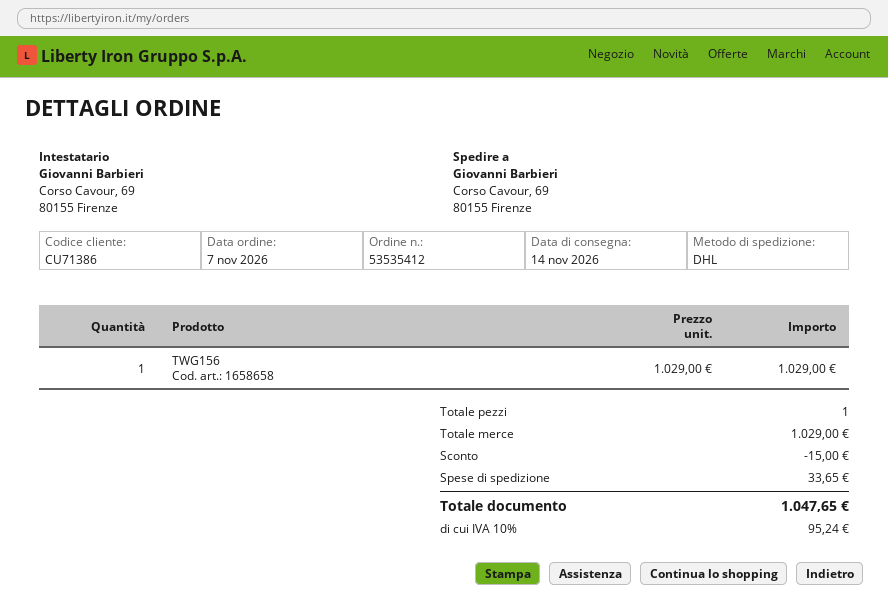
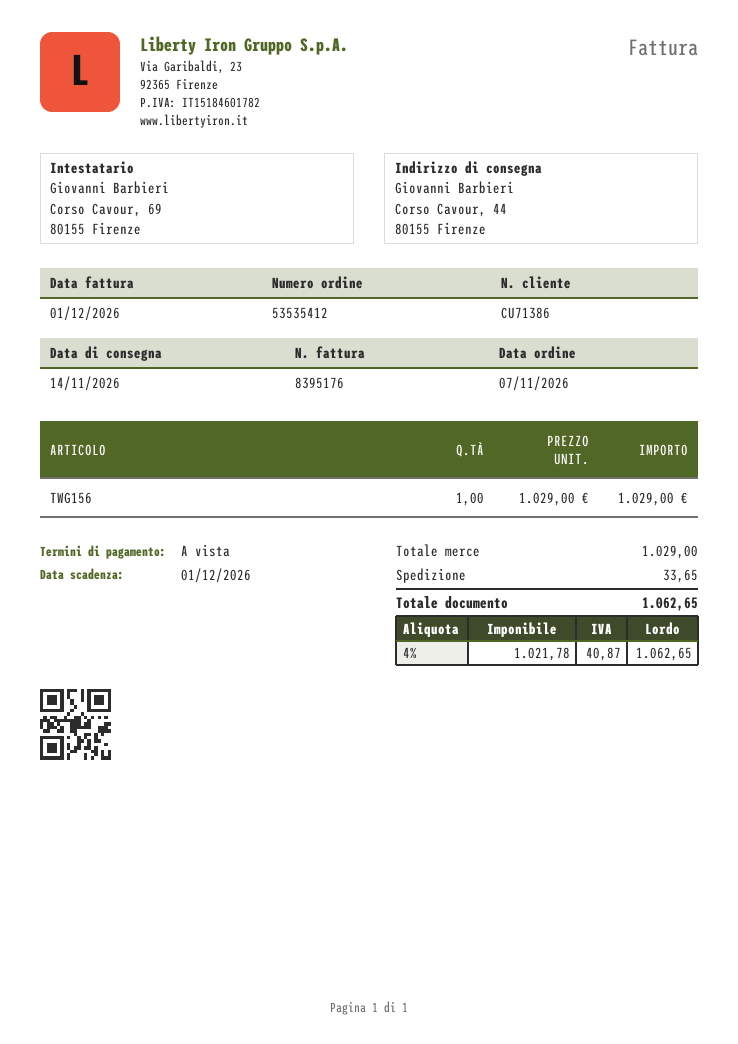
ship to: Corso Cavour, 69, 80155 Firenze -> Corso Cavour, 44, 80155 Firenze
discount: 15.00 -> none
tax: 10% = 95.24 -> 4% = 40.87
total: 1047.65 -> 1062.65

